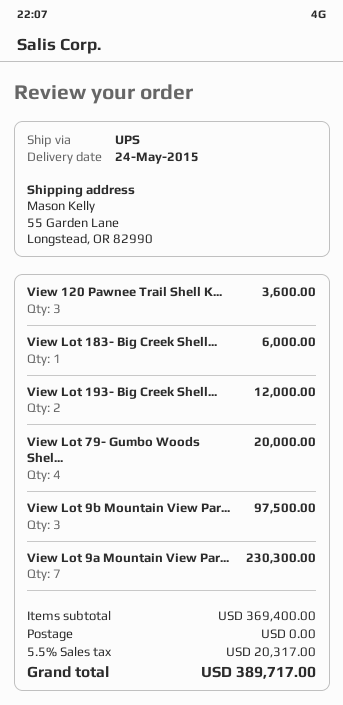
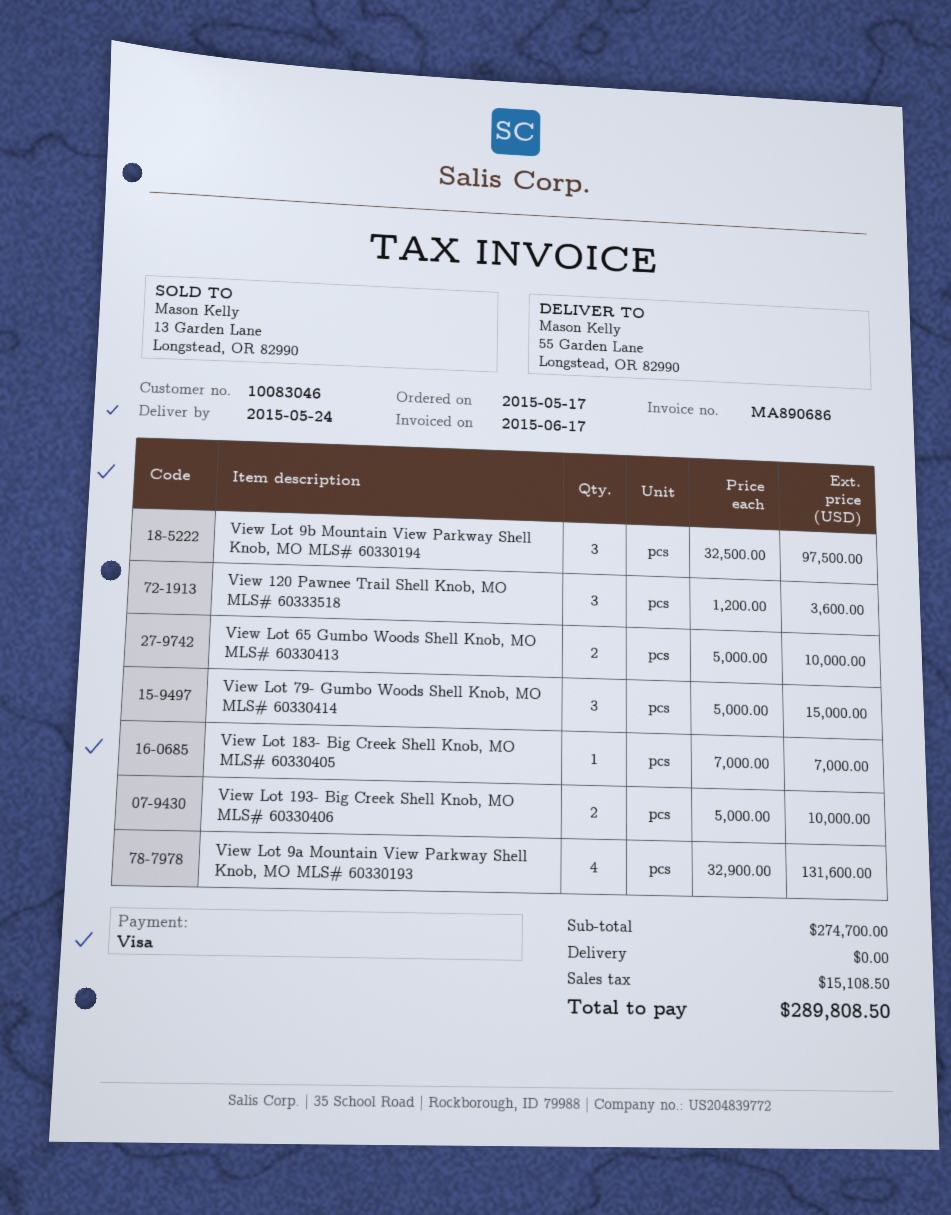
View Lot 183- Big Creek Shell...: 1 for 6000.00 -> 1 for 7000.00
View Lot 193- Big Creek Shell...: 2 for 12000.00 -> 2 for 10000.00
View Lot 79- Gumbo Woods Shel...: 4 for 20000.00 -> 3 for 15000.00
View Lot 9a Mountain View Par...: 7 for 230300.00 -> 4 for 131600.00
View Lot 65 Gumbo Woods Shell Knob, MO MLS# 60330413: none -> 2 for 10000.00
subtotal: 369400.00 -> 274700.00
tax: 20317.00 -> 15108.50
total: 389717.00 -> 289808.50

